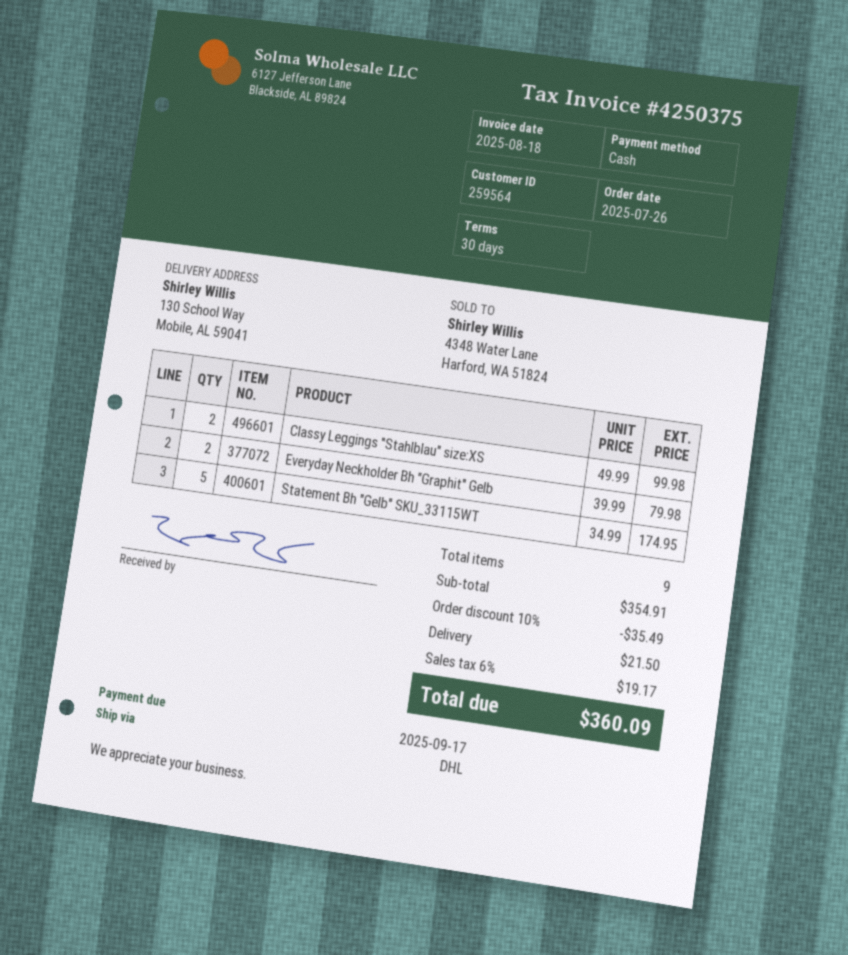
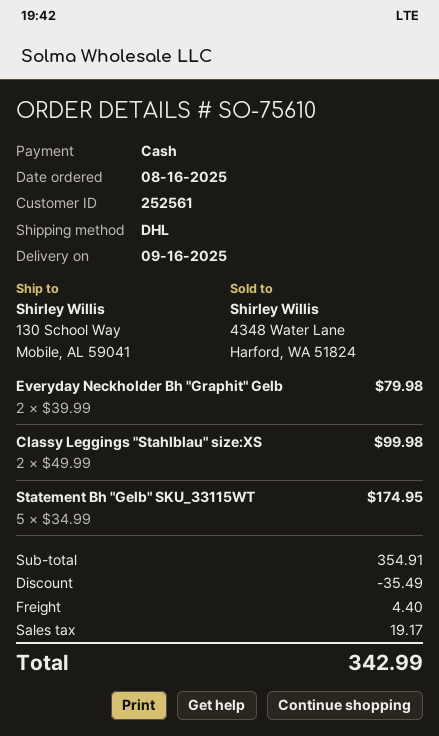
order date: 2025-07-26 -> 2025-08-16
customer number: 259564 -> 252561
shipping: 21.50 -> 4.40
total: 360.09 -> 342.99

